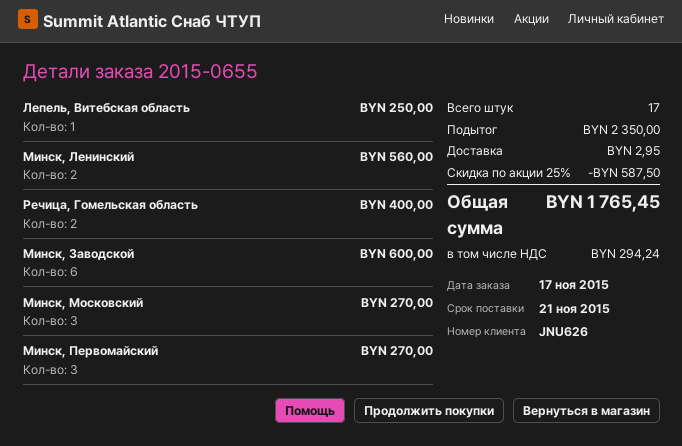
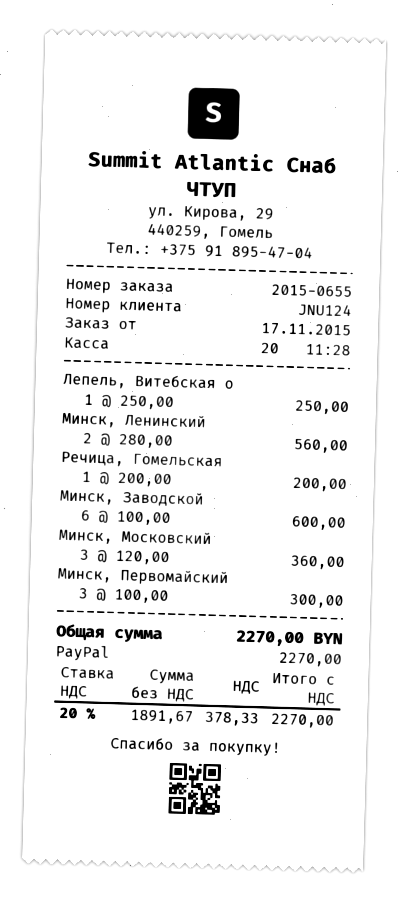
customer number: JNU626 -> JNU124
Речица, Гомельская область: 2 for 400.00 -> 1 for 200.00
Минск, Московский: 3 for 270.00 -> 3 for 360.00
Минск, Первомайский: 3 for 270.00 -> 3 for 300.00
discount: 25% = 587.50 -> none
shipping: 2.95 -> none
tax: 294.24 -> 378.33
total: 1765.45 -> 2270.00

